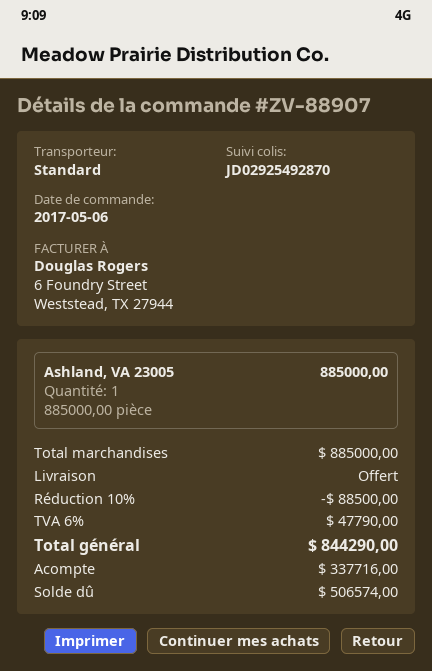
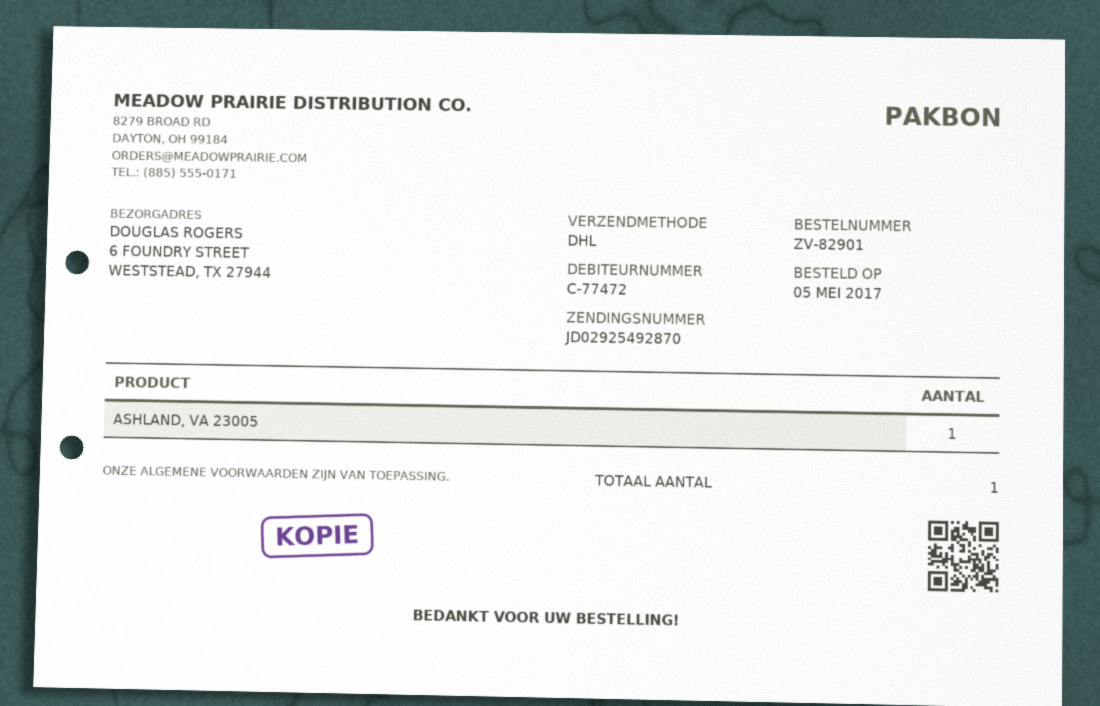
order number: ZV-88907 -> ZV-82901
order date: 2017-05-06 -> 2017-05-05
shipping method: standard -> DHL

